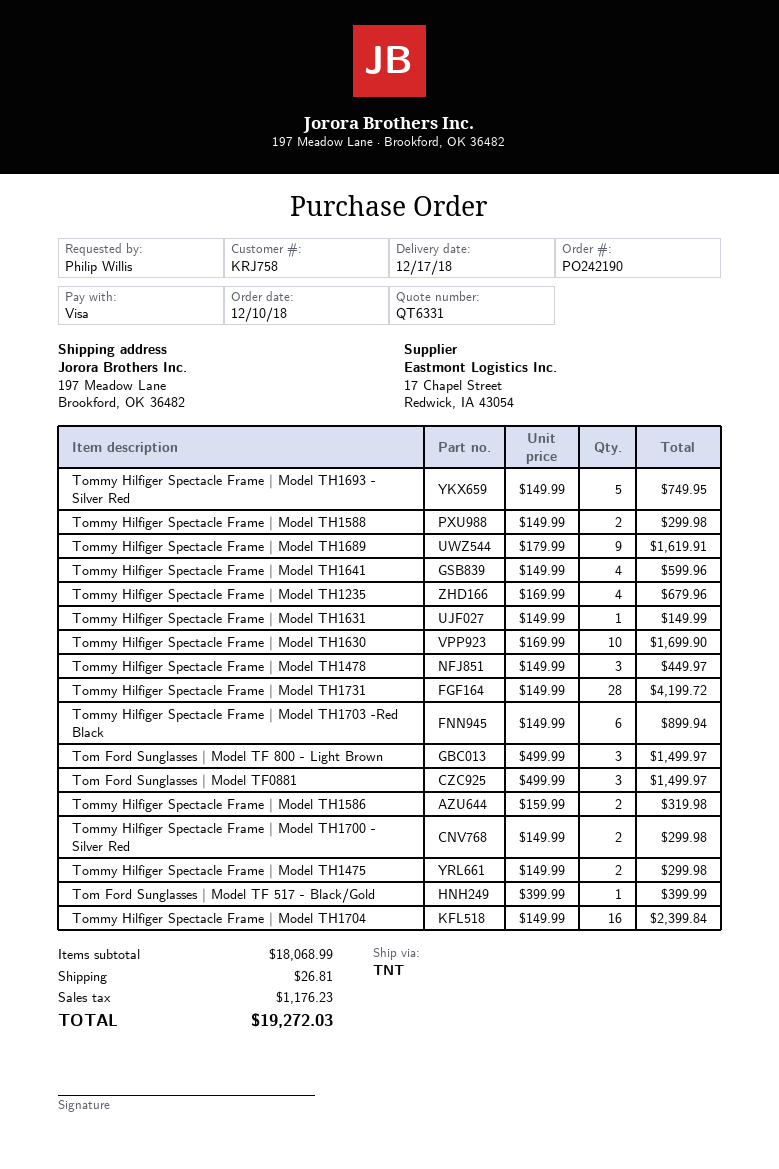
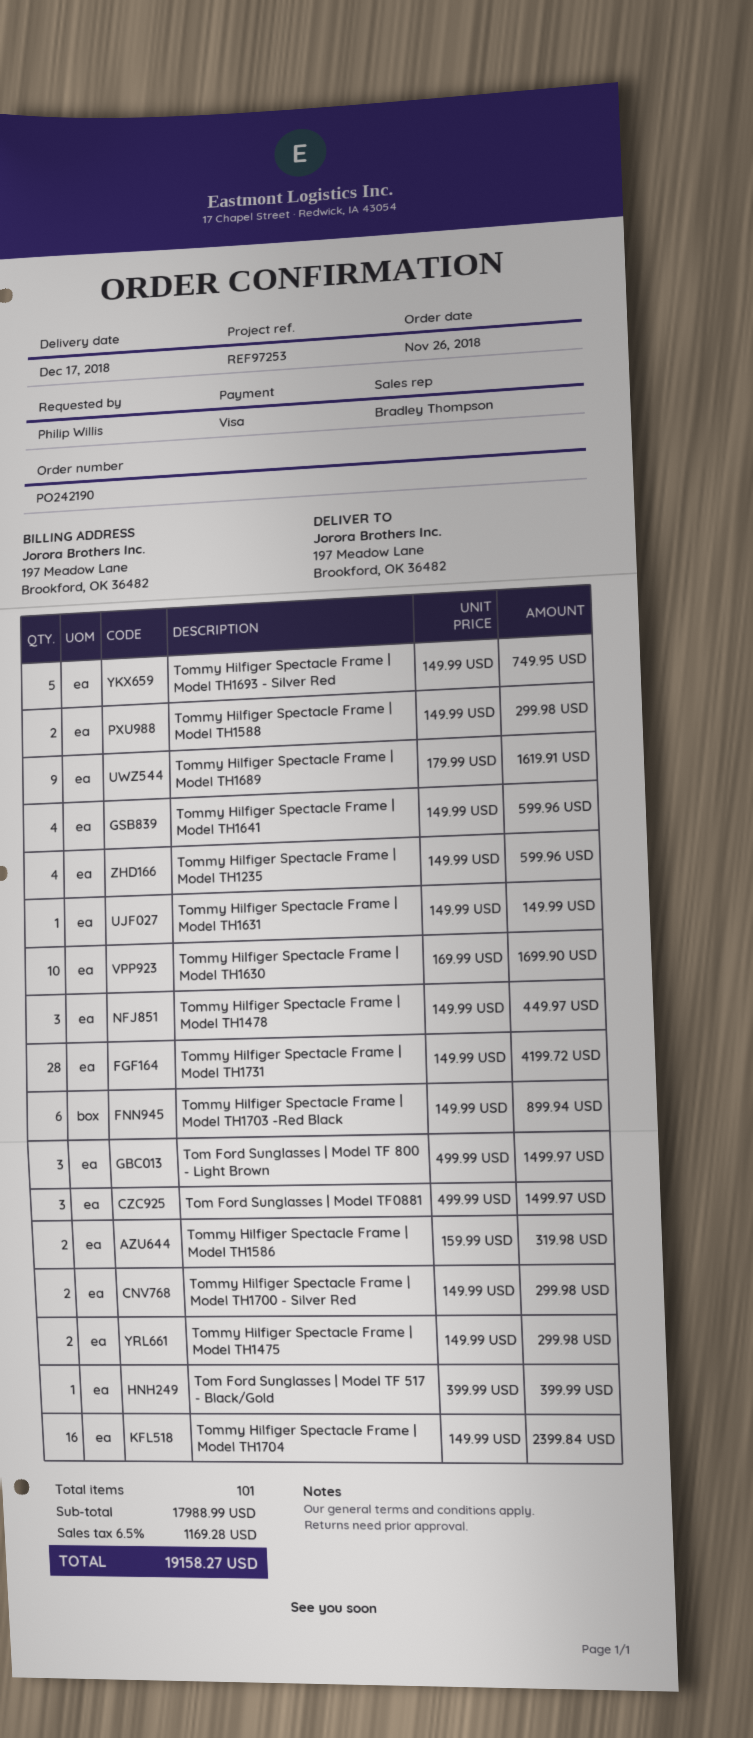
order date: 2018-12-10 -> 2018-11-26
Tommy Hilfiger Spectacle Frame | Model TH1235: 4 x 169.99 = 679.96 -> 4 x 149.99 = 599.96
subtotal: 18068.99 -> 17988.99
shipping: 26.81 -> none
tax: 1176.23 -> 1169.28
total: 19272.03 -> 19158.27

